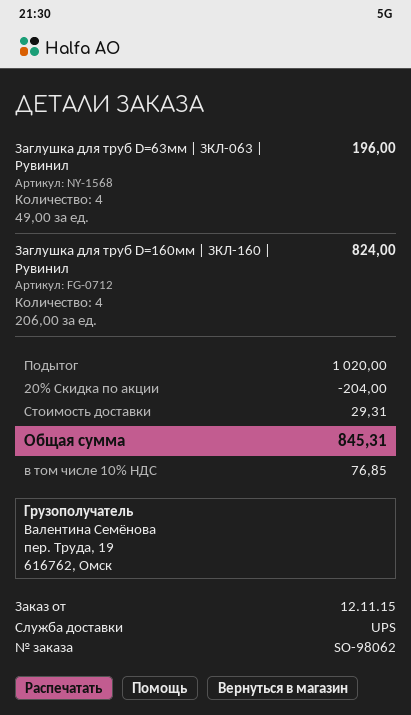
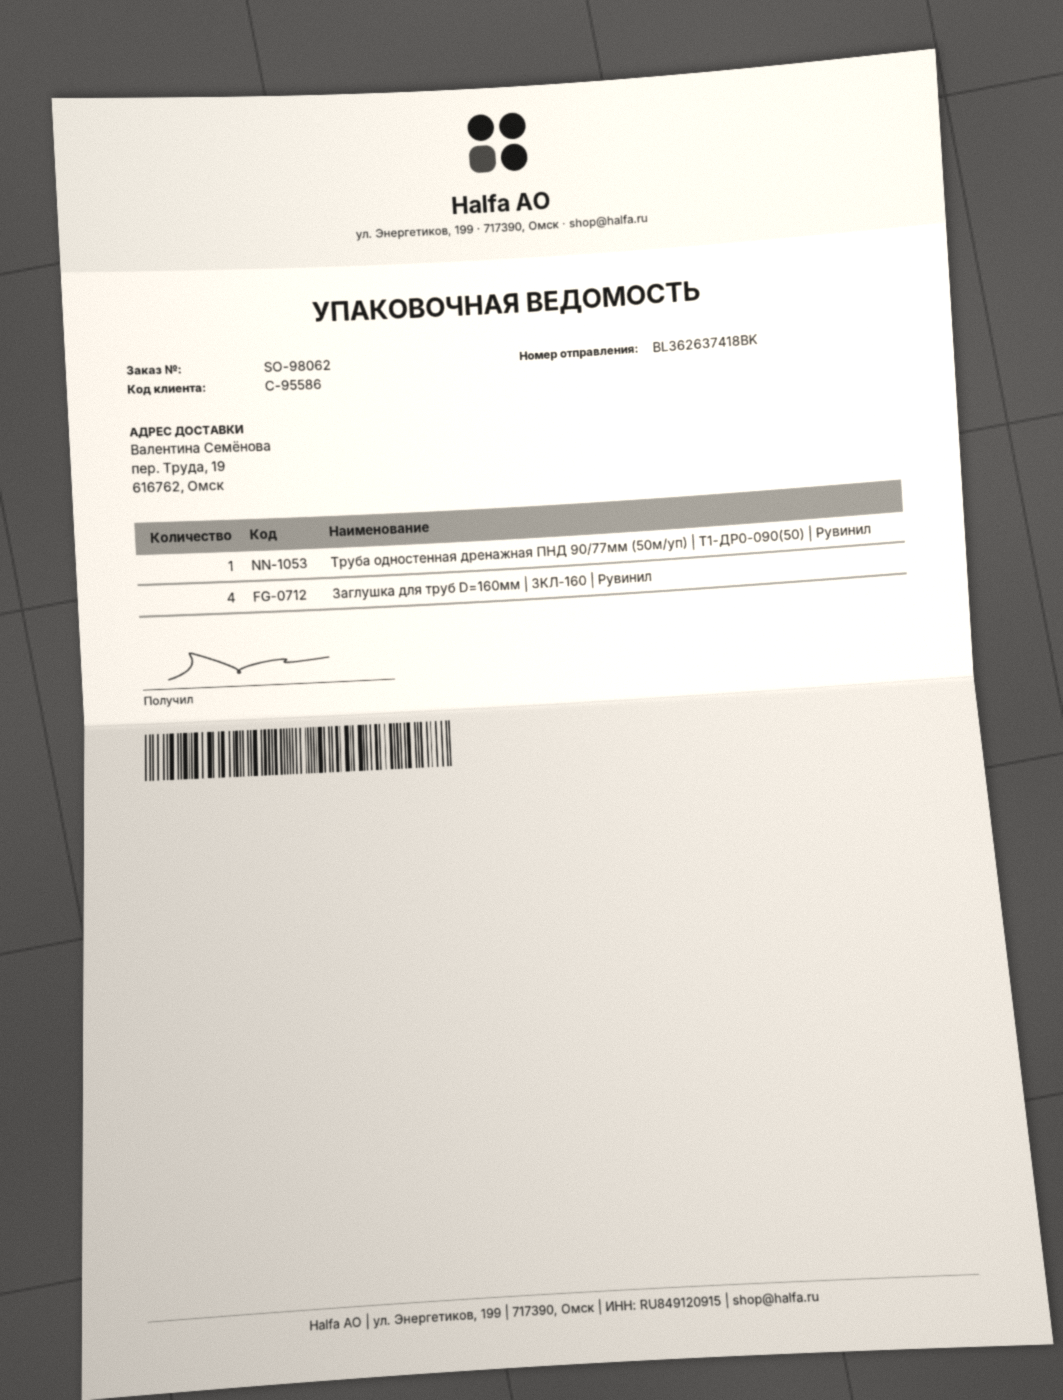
Заглушка для труб D=63мм | ЗКЛ-063 | Рувинил: 4 -> none
Труба одностенная дренажная ПНД 90/77мм (50м/уп) | Т1-ДР0-090(50) | Рувинил: none -> 1

